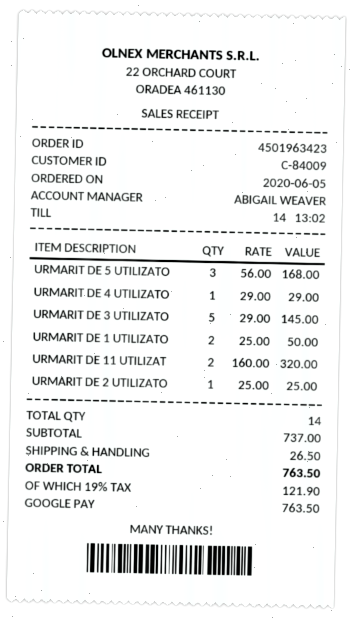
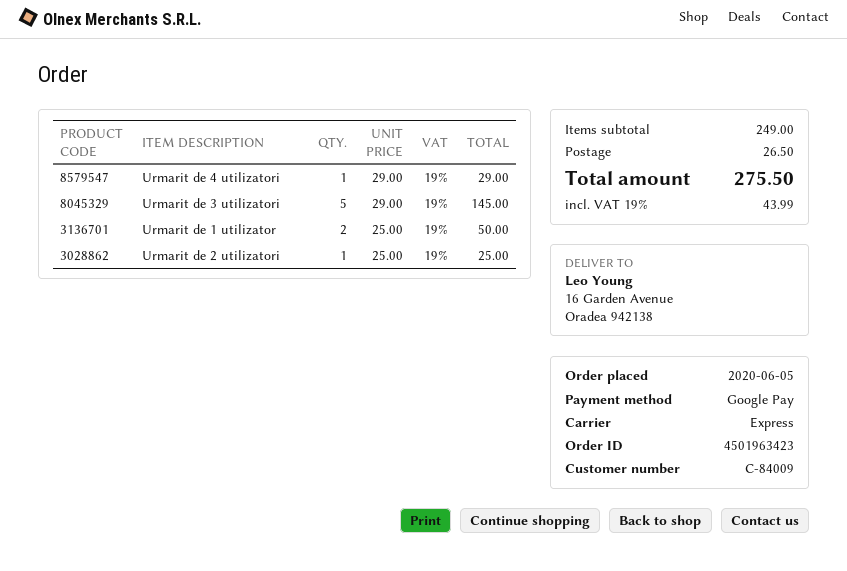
URMARIT DE 5 UTILIZATO: 3 x 56.00 = 168.00 -> none
URMARIT DE 11 UTILIZAT: 2 x 160.00 = 320.00 -> none
subtotal: 737.00 -> 249.00
tax: 19% = 121.90 -> 19% = 43.99
total: 763.50 -> 275.50

